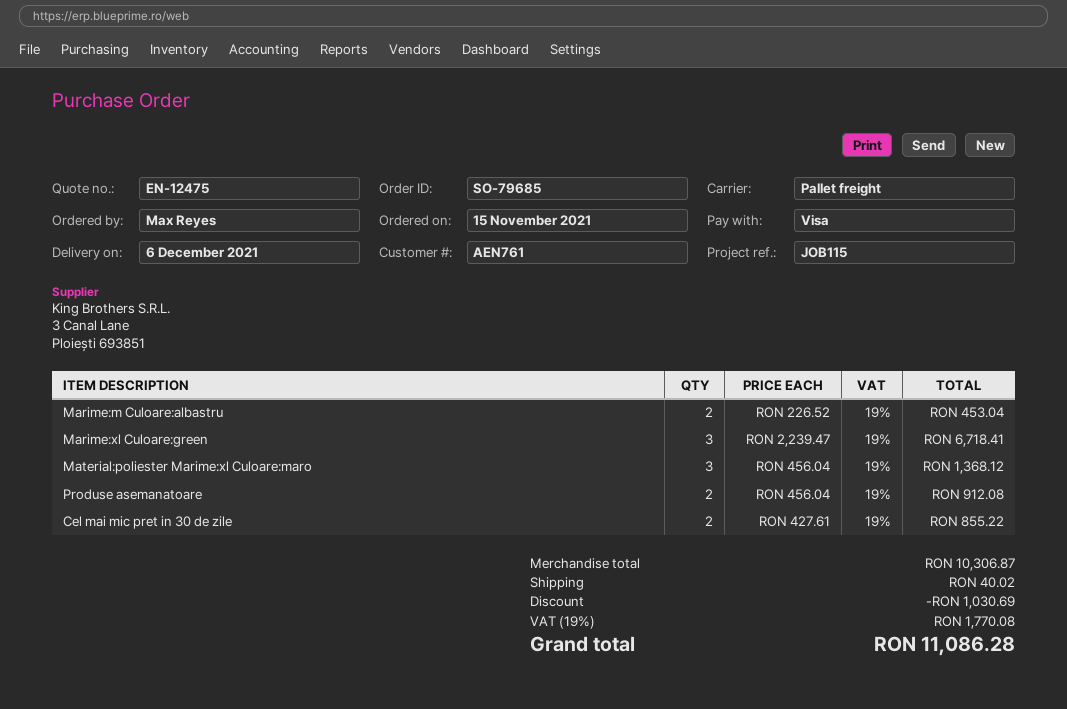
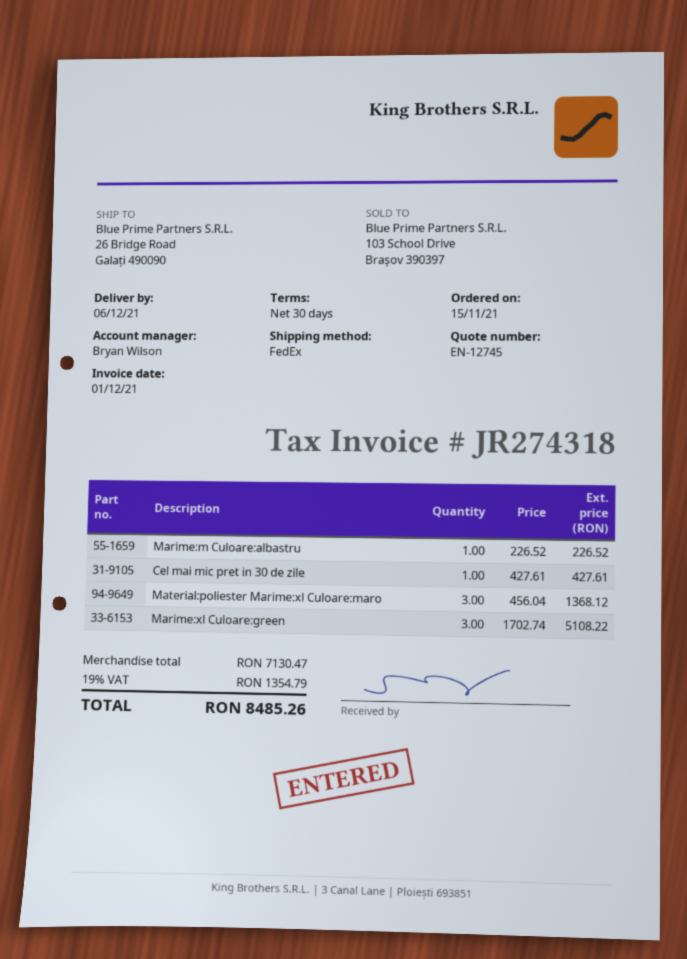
quote number: EN-12475 -> EN-12745
shipping method: pallet freight -> FedEx
Marime:m Culoare:albastru: 2 x 226.52 = 453.04 -> 1 x 226.52 = 226.52
Marime:xl Culoare:green: 3 x 2239.47 = 6718.41 -> 3 x 1702.74 = 5108.22
Produse asemanatoare: 2 x 456.04 = 912.08 -> none
Cel mai mic pret in 30 de zile: 2 x 427.61 = 855.22 -> 1 x 427.61 = 427.61
subtotal: 10306.87 -> 7130.47
discount: 1030.69 -> none
shipping: 40.02 -> none
tax: 19% = 1770.08 -> 19% = 1354.79
total: 11086.28 -> 8485.26

